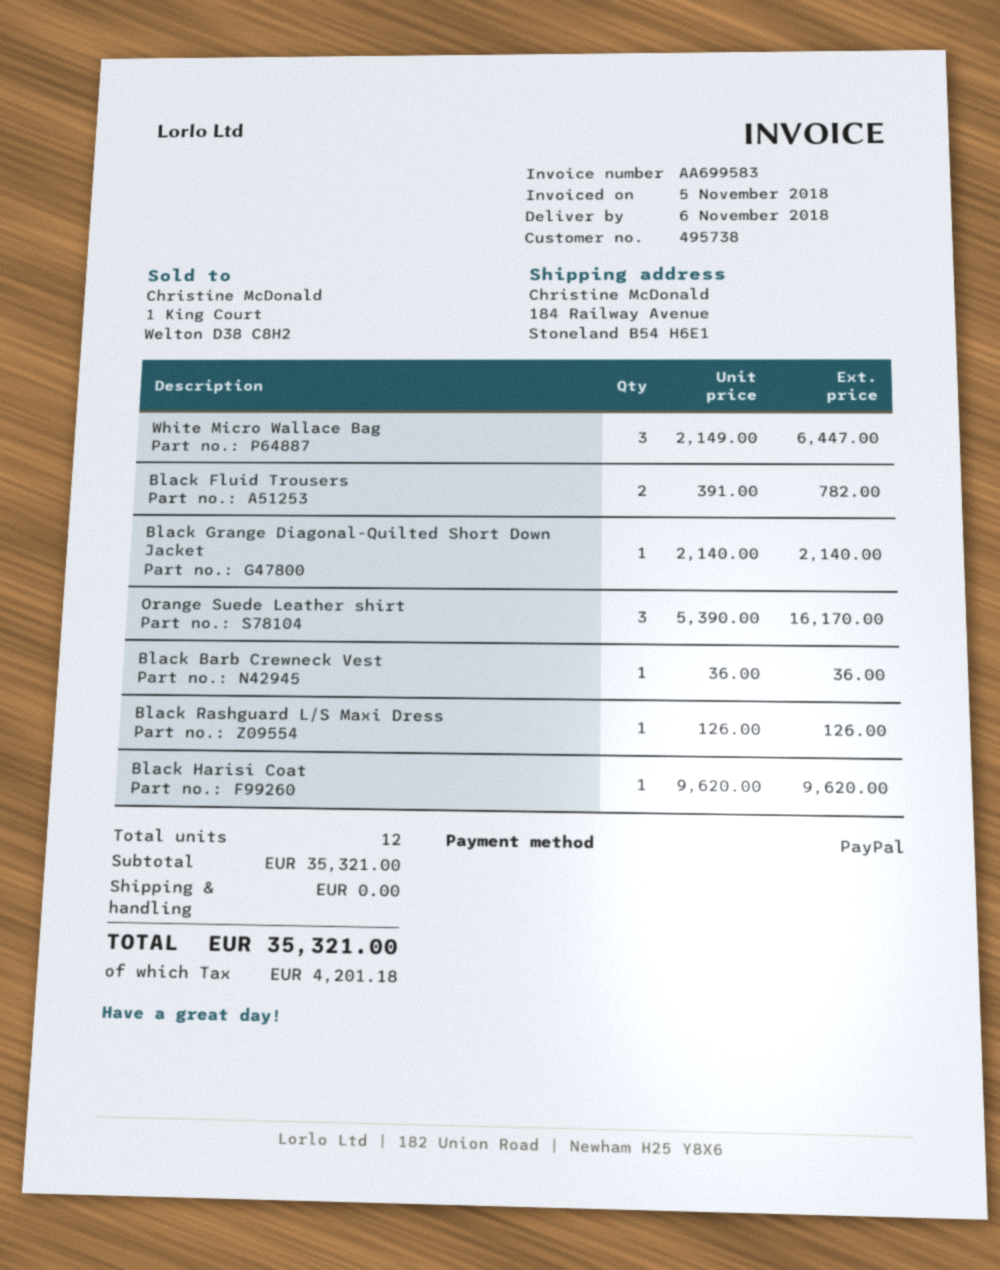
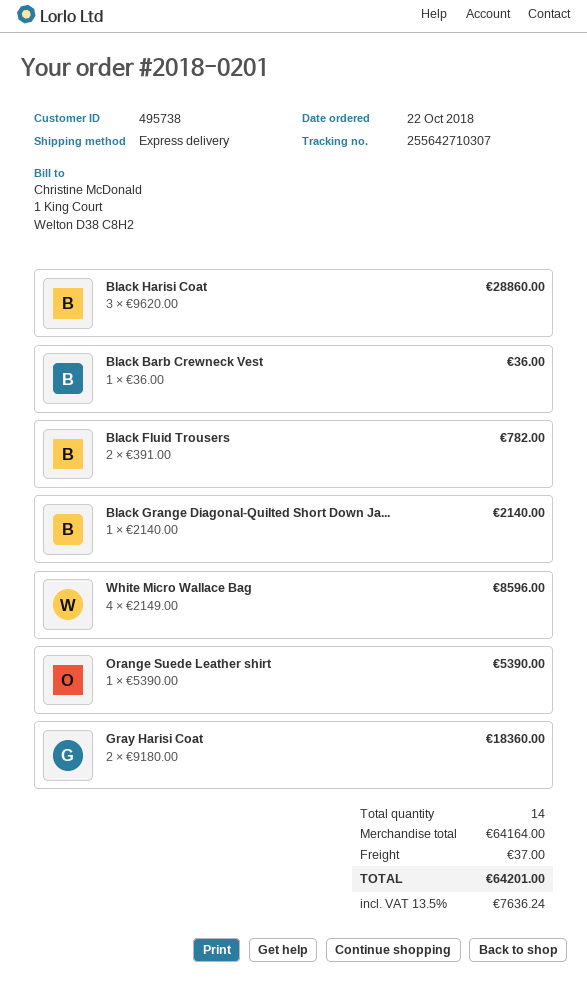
White Micro Wallace Bag: 3 x 2149.00 = 6447.00 -> 4 x 2149.00 = 8596.00
Orange Suede Leather shirt: 3 x 5390.00 = 16170.00 -> 1 x 5390.00 = 5390.00
Black Rashguard L/S Maxi Dress: 1 x 126.00 = 126.00 -> none
Black Harisi Coat: 1 x 9620.00 = 9620.00 -> 3 x 9620.00 = 28860.00
Gray Harisi Coat: none -> 2 x 9180.00 = 18360.00
total quantity: 12 -> 14
subtotal: 35321.00 -> 64164.00
shipping: 0.00 -> 37.00
tax: 4201.18 -> 7636.24
total: 35321.00 -> 64201.00

